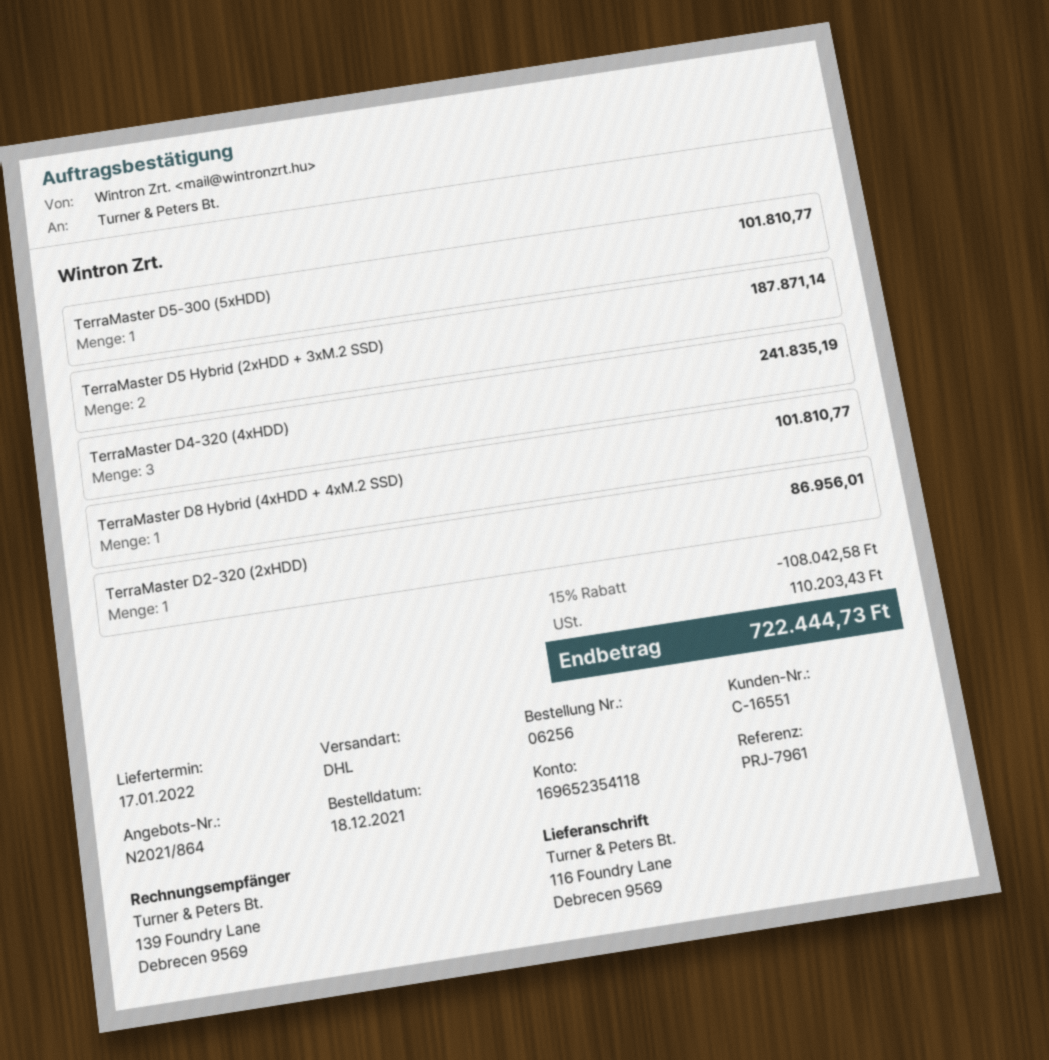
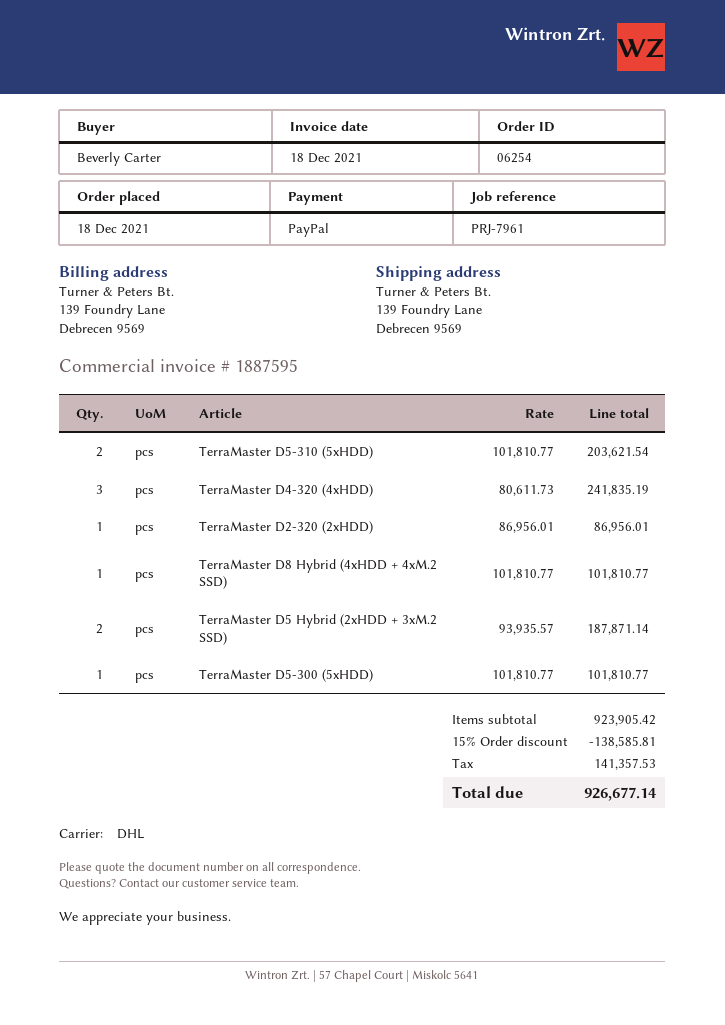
order number: 06256 -> 06254
ship to: 116 Foundry Lane, Debrecen 9569 -> 139 Foundry Lane, Debrecen 9569
TerraMaster D5-310 (5xHDD): none -> 2 for 203621.54
discount: 15% = 108042.58 -> 15% = 138585.81
tax: 110203.43 -> 141357.53
total: 722444.73 -> 926677.14

